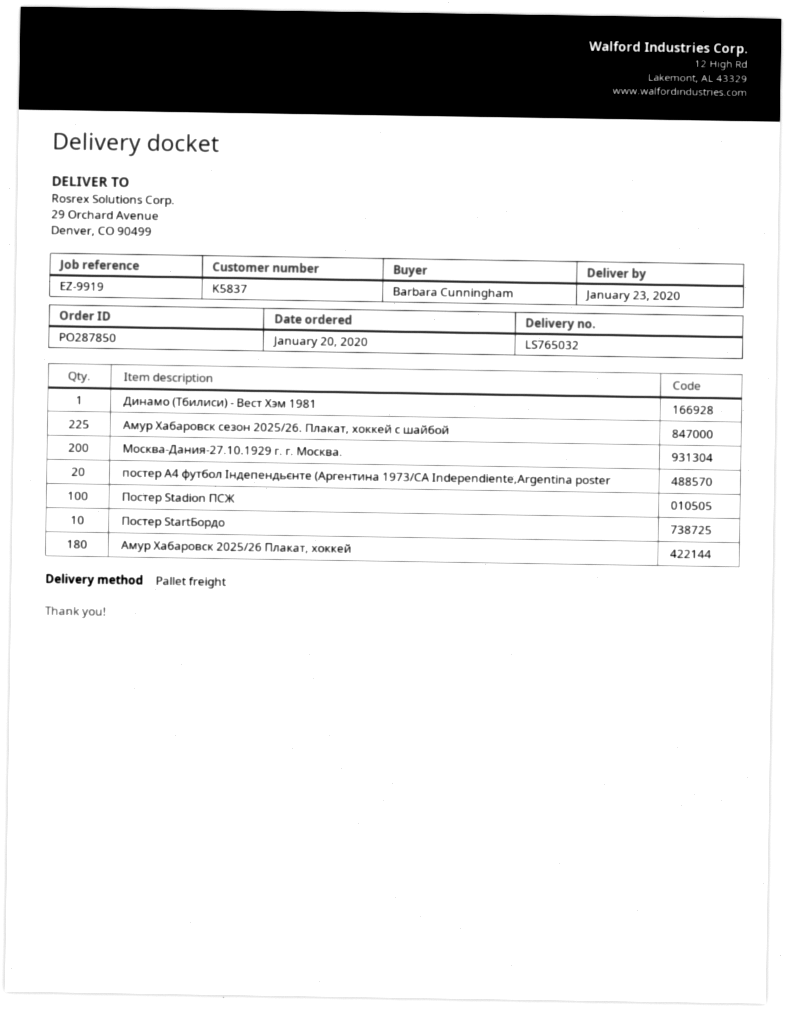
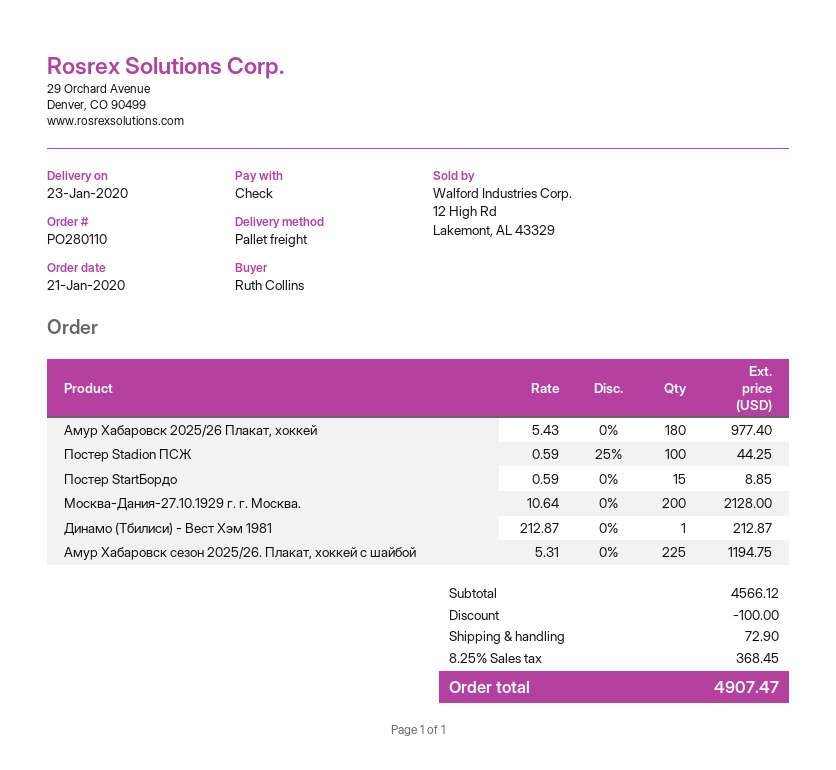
order number: PO287850 -> PO280110
order date: 2020-01-20 -> 2020-01-21
ordered by: Barbara Cunningham -> Ruth Collins
постер А4 футбол Індепендьєнте (Аргентина 1973/CA Independiente,Argentina poster: 20 -> none
Постер StartБордо: 10 -> 15

